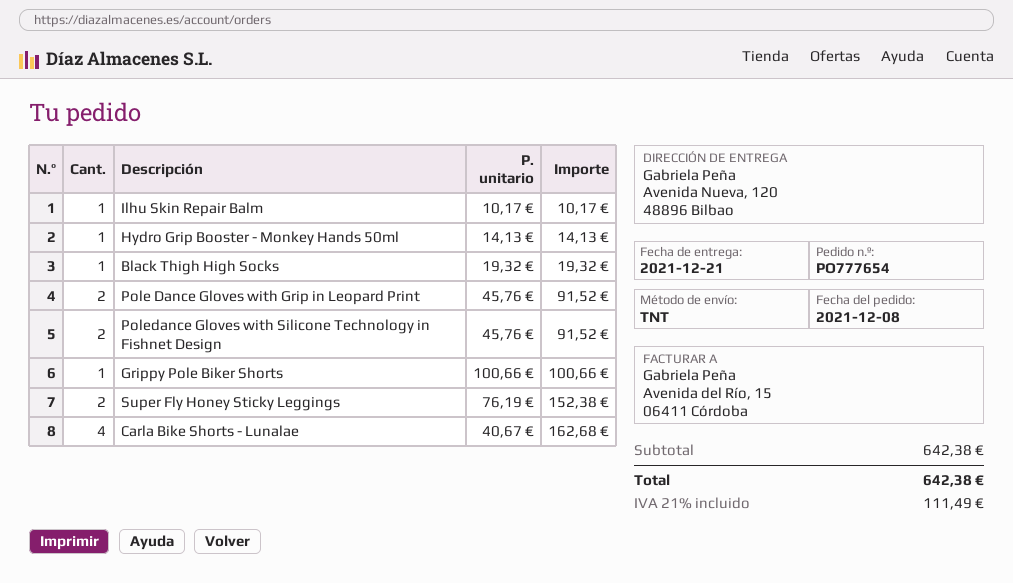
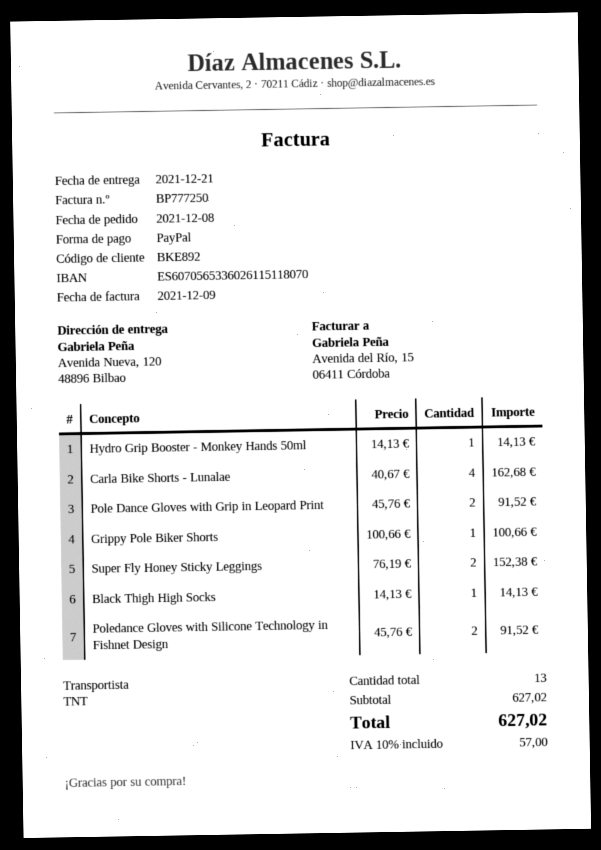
Ilhu Skin Repair Balm: 1 x 10.17 = 10.17 -> none
Black Thigh High Socks: 1 x 19.32 = 19.32 -> 1 x 14.13 = 14.13
subtotal: 642.38 -> 627.02
tax: 21% = 111.49 -> 10% = 57.00
total: 642.38 -> 627.02

